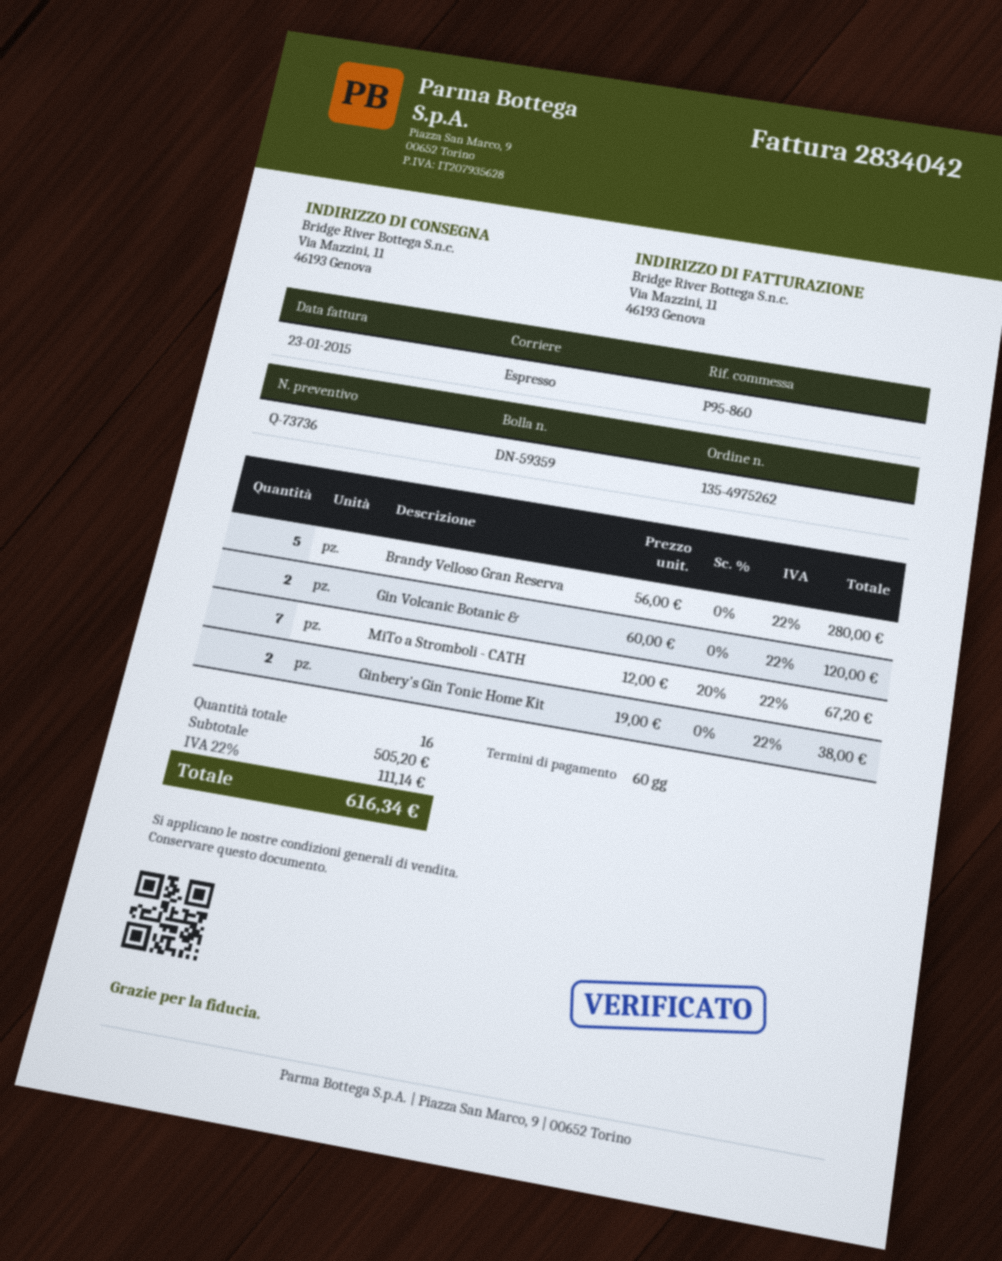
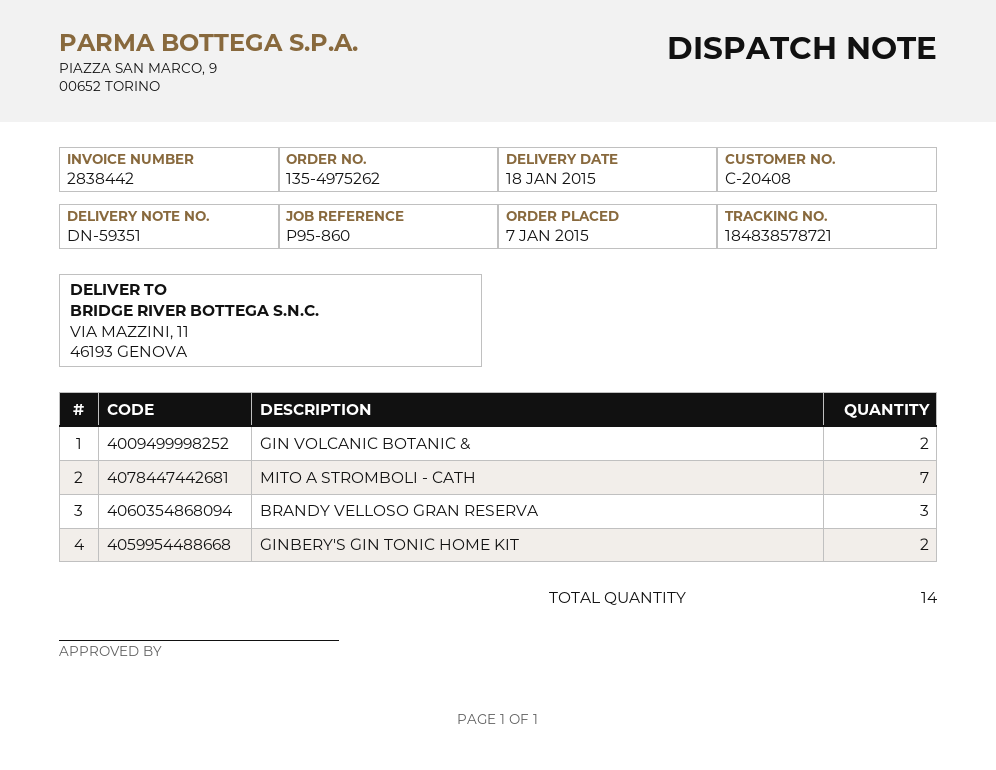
delivery note number: DN-59359 -> DN-59351
invoice number: 2834042 -> 2838442
Brandy Velloso Gran Reserva: 5 -> 3
total quantity: 16 -> 14

